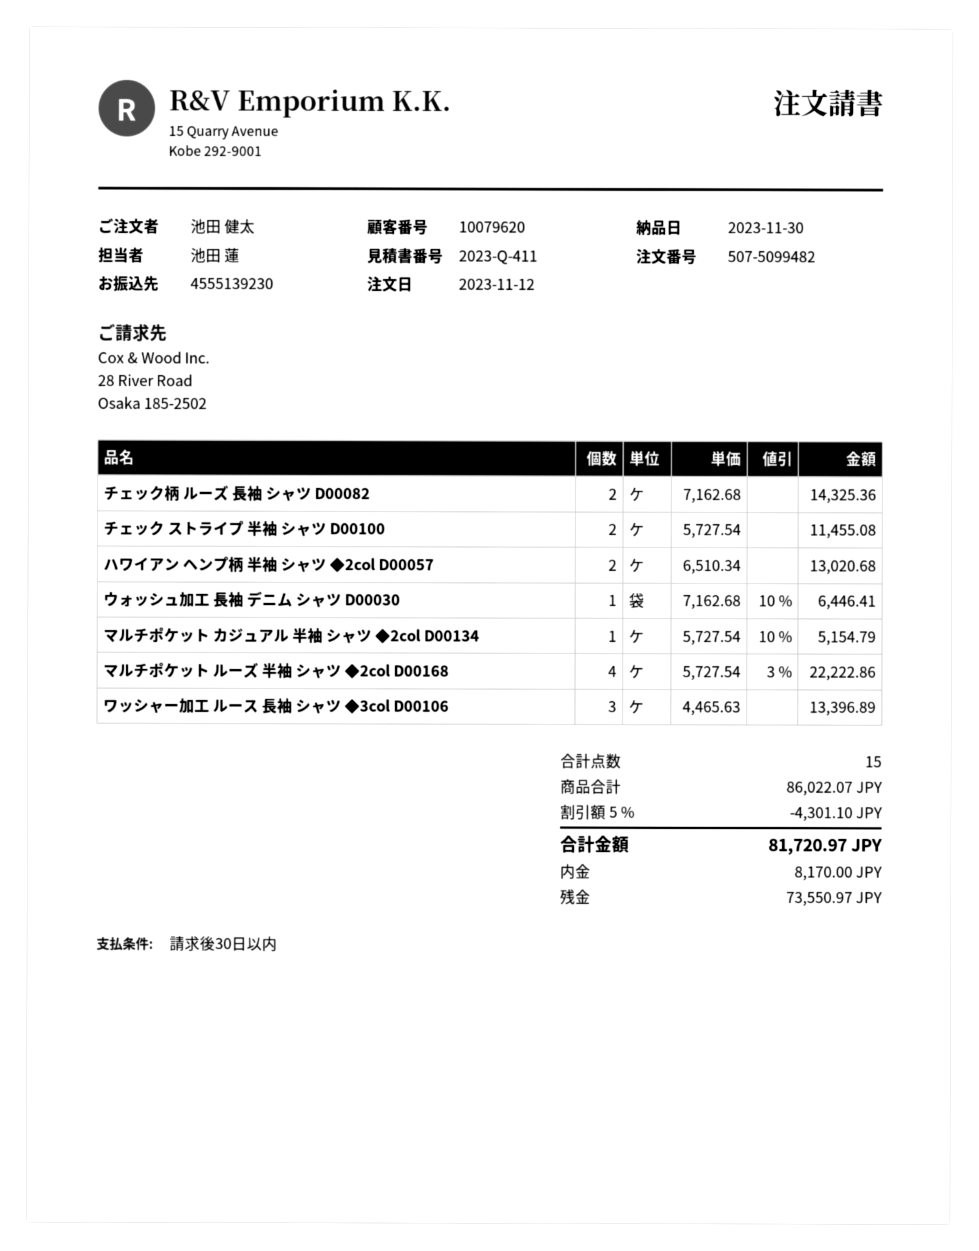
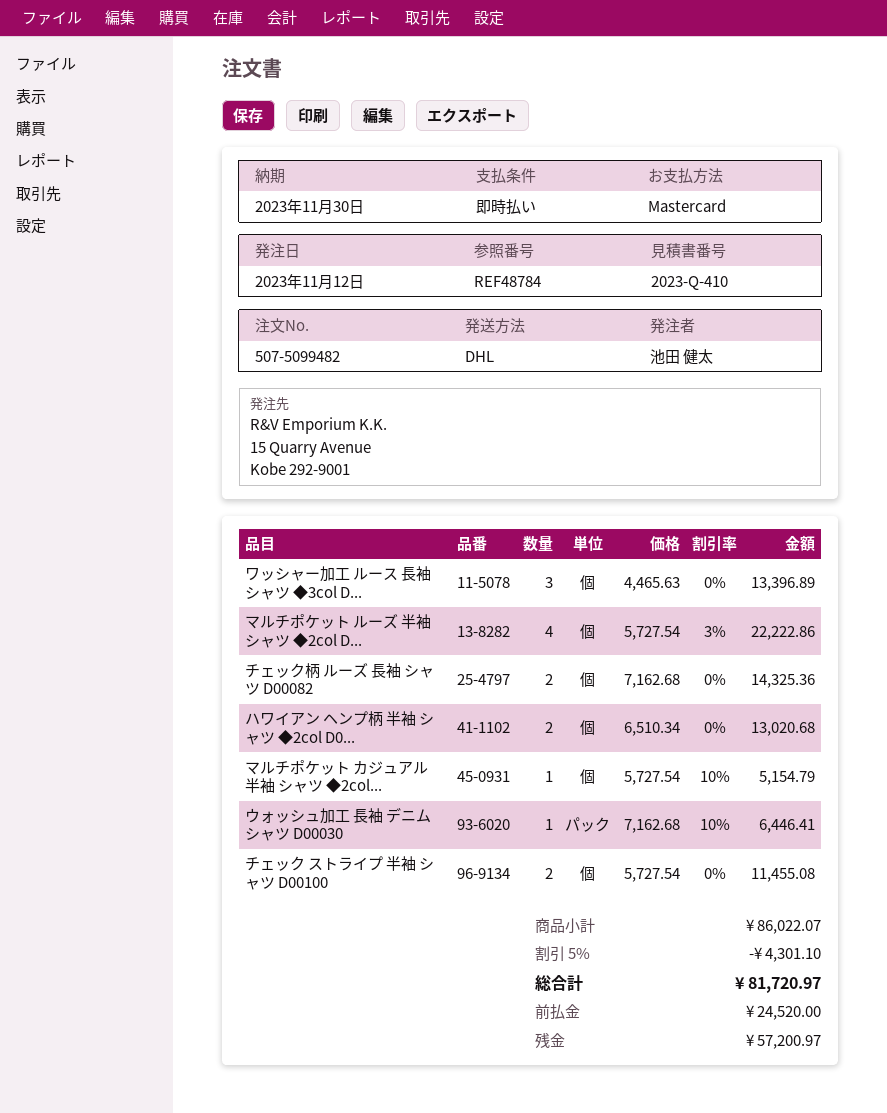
quote number: 2023-Q-411 -> 2023-Q-410
payment terms: 30 days -> on receipt
deposit: 8170.00 -> 24520.00
balance: 73550.97 -> 57200.97

